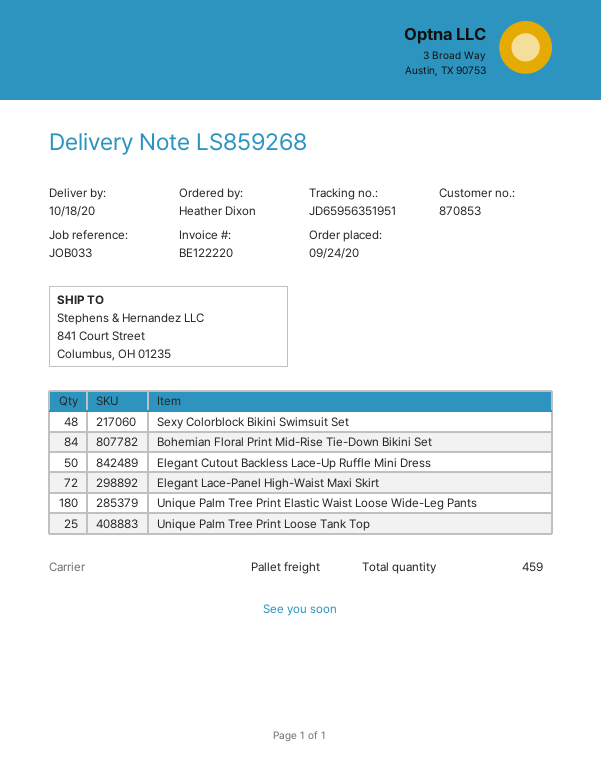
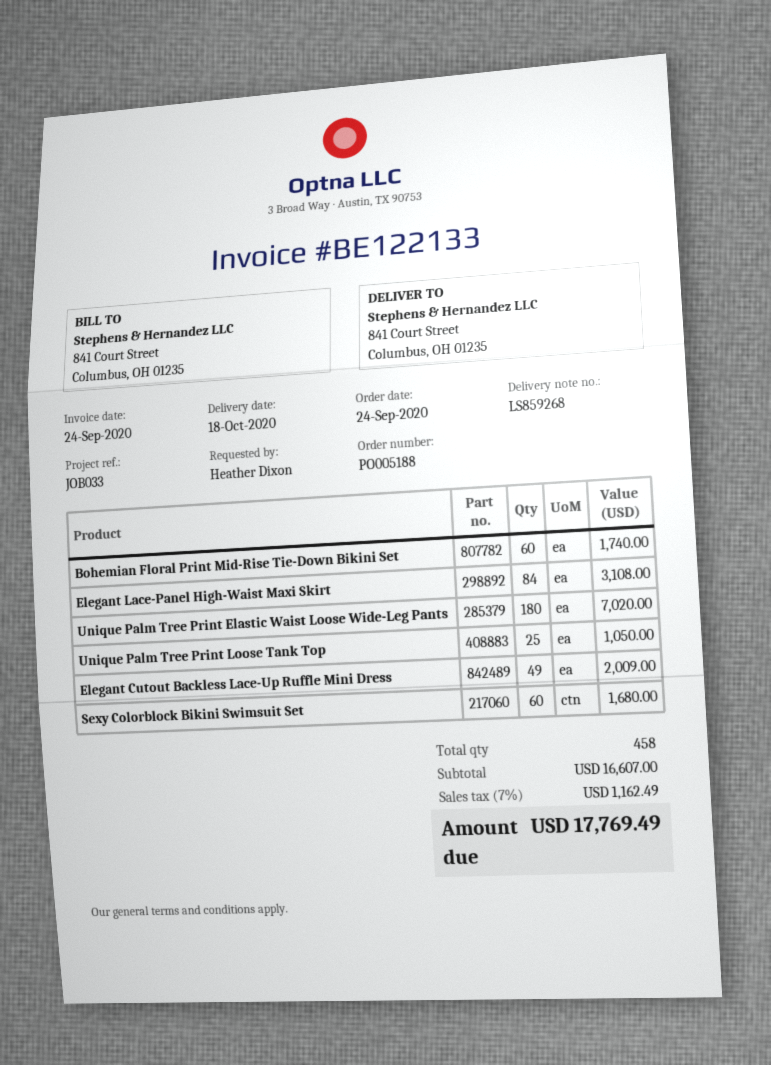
invoice number: BE122220 -> BE122133
Sexy Colorblock Bikini Swimsuit Set: 48 -> 60
Bohemian Floral Print Mid-Rise Tie-Down Bikini Set: 84 -> 60
Elegant Cutout Backless Lace-Up Ruffle Mini Dress: 50 -> 49
Elegant Lace-Panel High-Waist Maxi Skirt: 72 -> 84
total quantity: 459 -> 458

